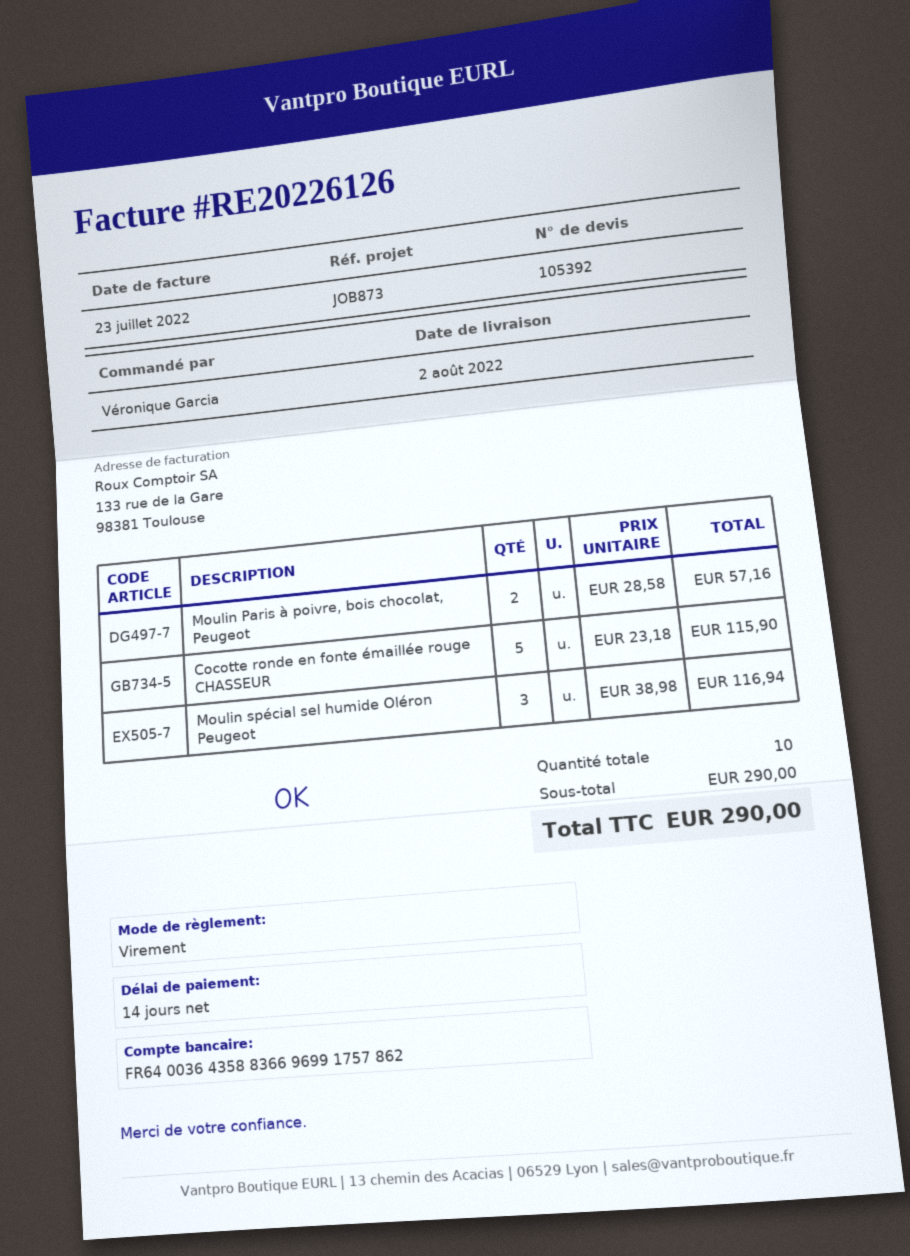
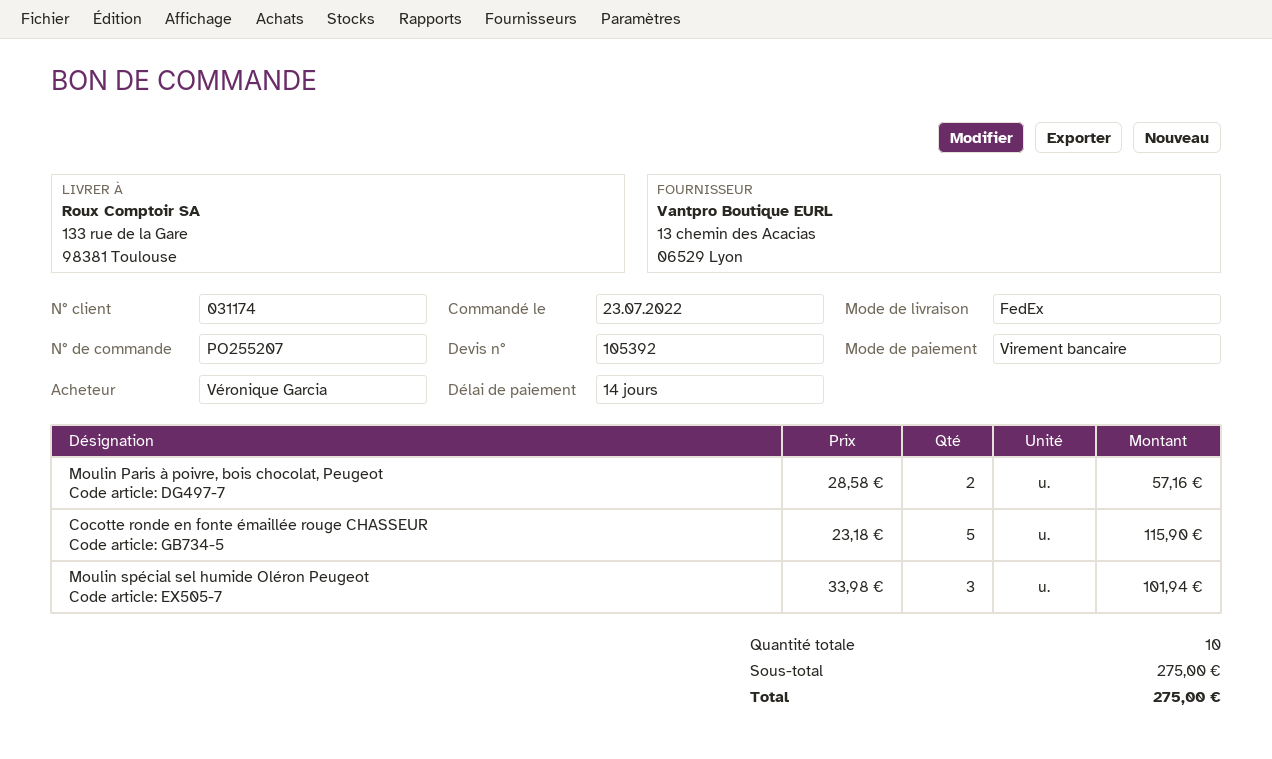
Moulin spécial sel humide Oléron Peugeot: 3 x 38.98 = 116.94 -> 3 x 33.98 = 101.94
subtotal: 290.00 -> 275.00
total: 290.00 -> 275.00

